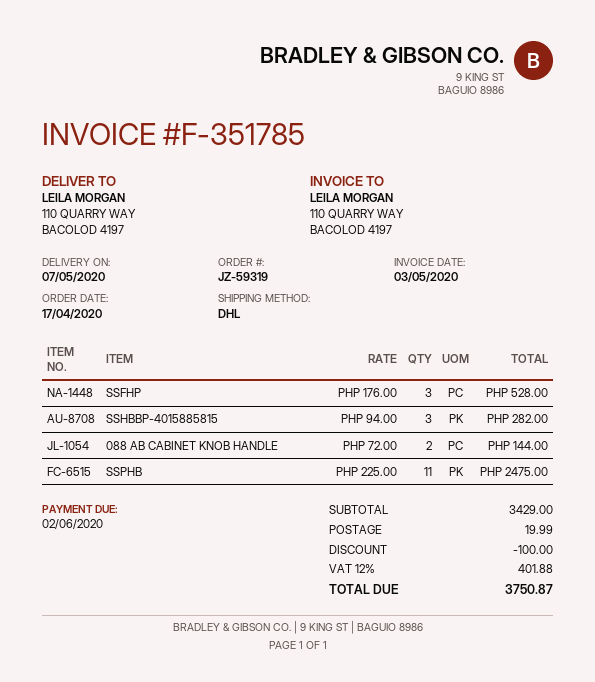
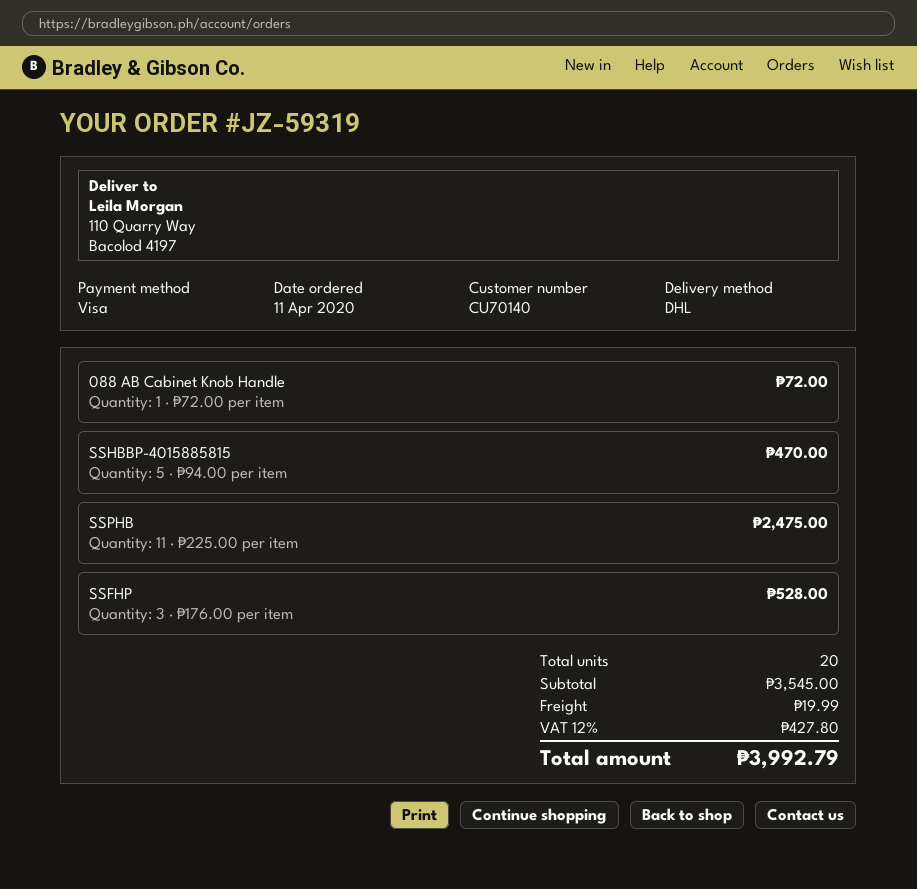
order date: 2020-04-17 -> 2020-04-11
SSHBBP-4015885815: 3 x 94.00 = 282.00 -> 5 x 94.00 = 470.00
088 AB CABINET KNOB HANDLE: 2 x 72.00 = 144.00 -> 1 x 72.00 = 72.00
subtotal: 3429.00 -> 3545.00
discount: 100.00 -> none
tax: 12% = 401.88 -> 12% = 427.80
total: 3750.87 -> 3992.79

